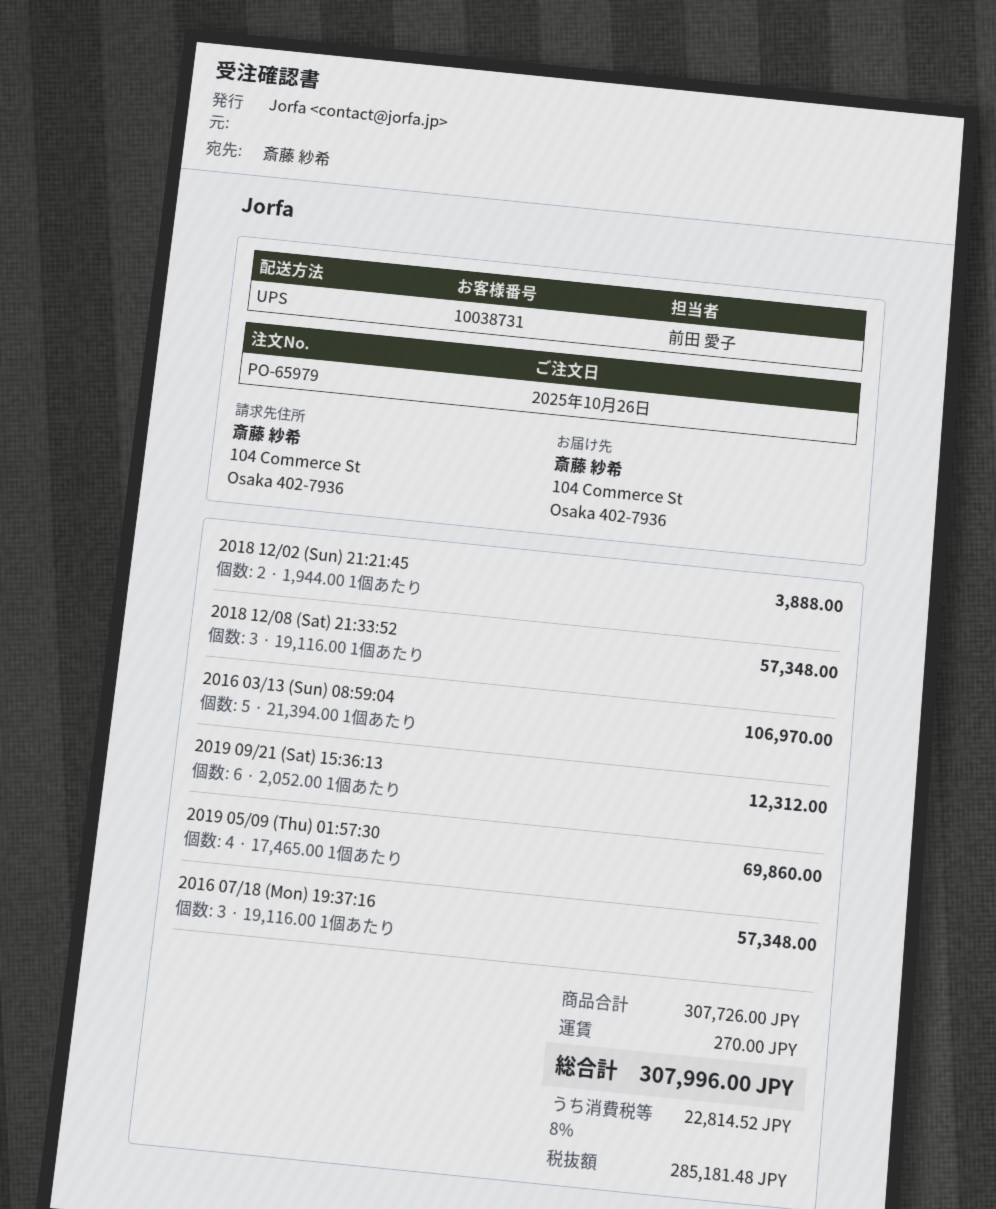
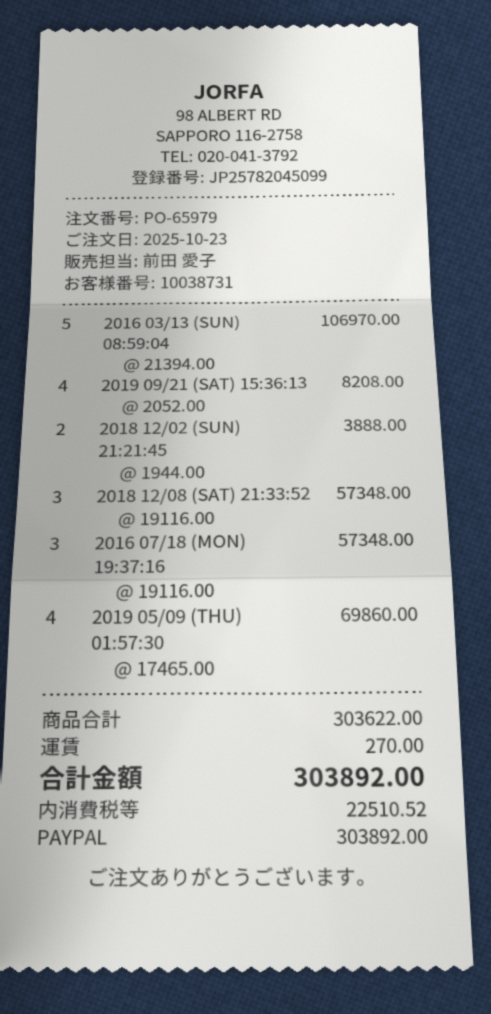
order date: 2025-10-26 -> 2025-10-23
2019 09/21 (Sat) 15:36:13: 6 x 2052.00 = 12312.00 -> 4 x 2052.00 = 8208.00
subtotal: 307726.00 -> 303622.00
tax: 22814.52 -> 22510.52
total: 307996.00 -> 303892.00

